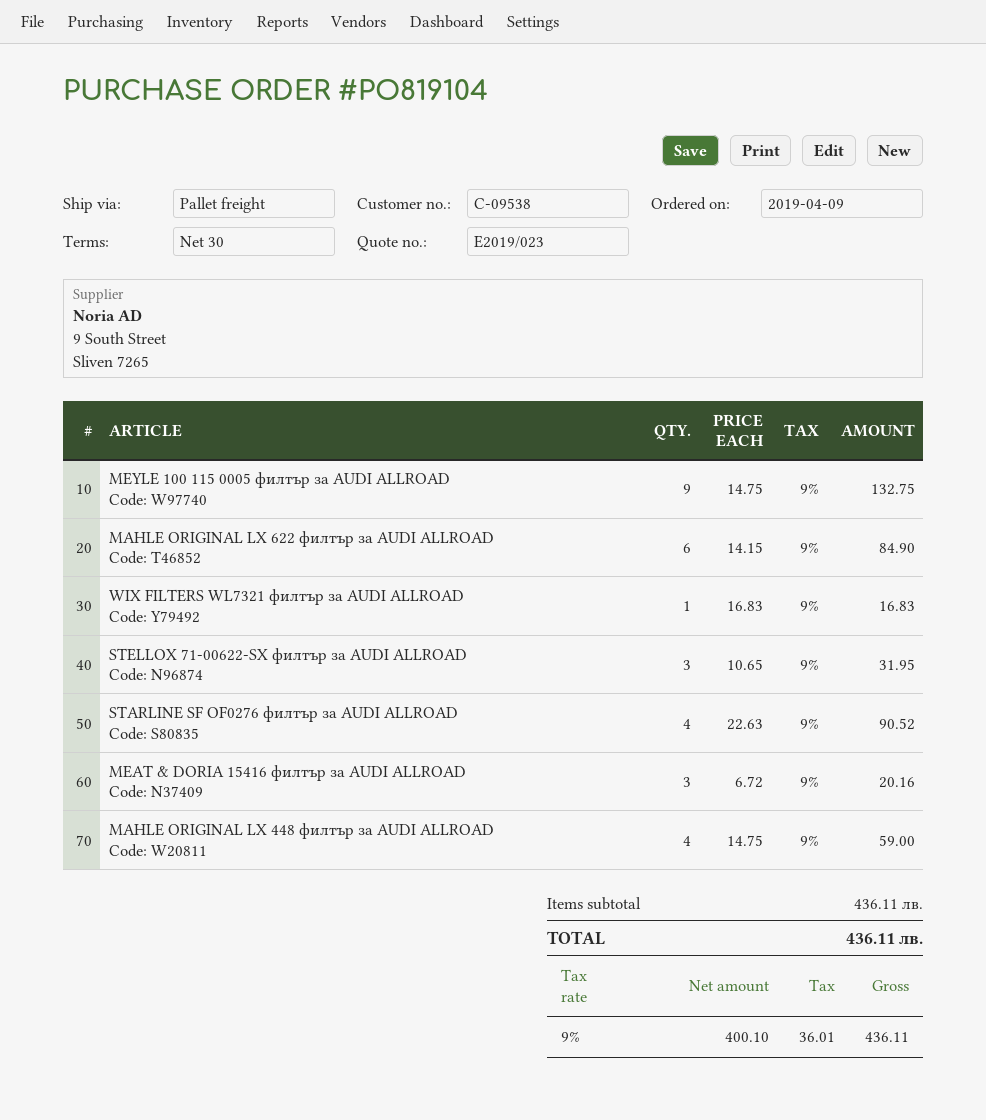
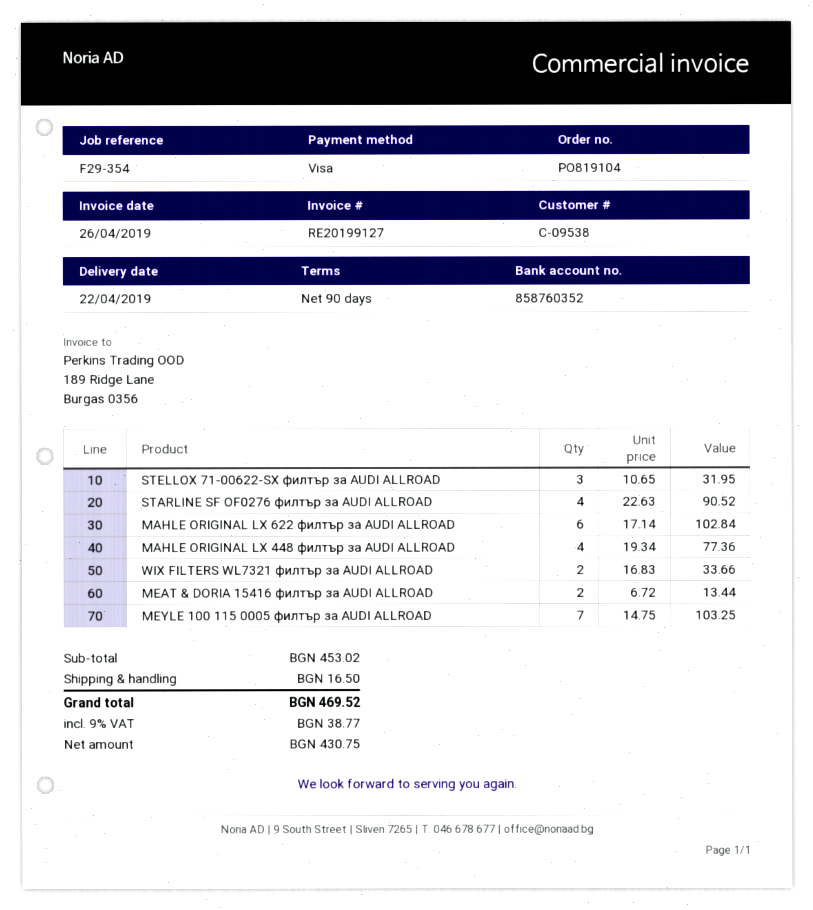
payment terms: 30 days -> 90 days
MEYLE 100 115 0005 филтър за AUDI ALLROAD: 9 x 14.75 = 132.75 -> 7 x 14.75 = 103.25
MAHLE ORIGINAL LX 622 филтър за AUDI ALLROAD: 6 x 14.15 = 84.90 -> 6 x 17.14 = 102.84
WIX FILTERS WL7321 филтър за AUDI ALLROAD: 1 x 16.83 = 16.83 -> 2 x 16.83 = 33.66
MEAT & DORIA 15416 филтър за AUDI ALLROAD: 3 x 6.72 = 20.16 -> 2 x 6.72 = 13.44
MAHLE ORIGINAL LX 448 филтър за AUDI ALLROAD: 4 x 14.75 = 59.00 -> 4 x 19.34 = 77.36
subtotal: 436.11 -> 453.02
shipping: none -> 16.50
net: 400.10 -> 430.75
tax: 9% = 36.01 -> 9% = 38.77
total: 436.11 -> 469.52

